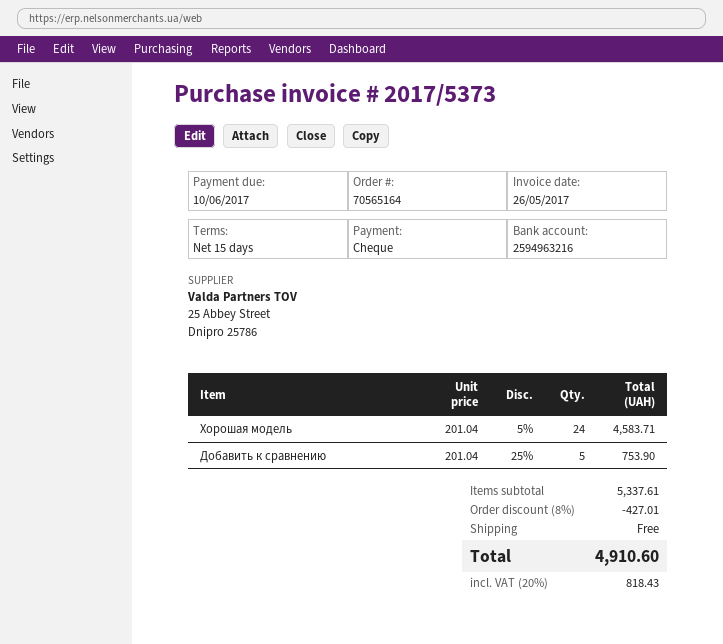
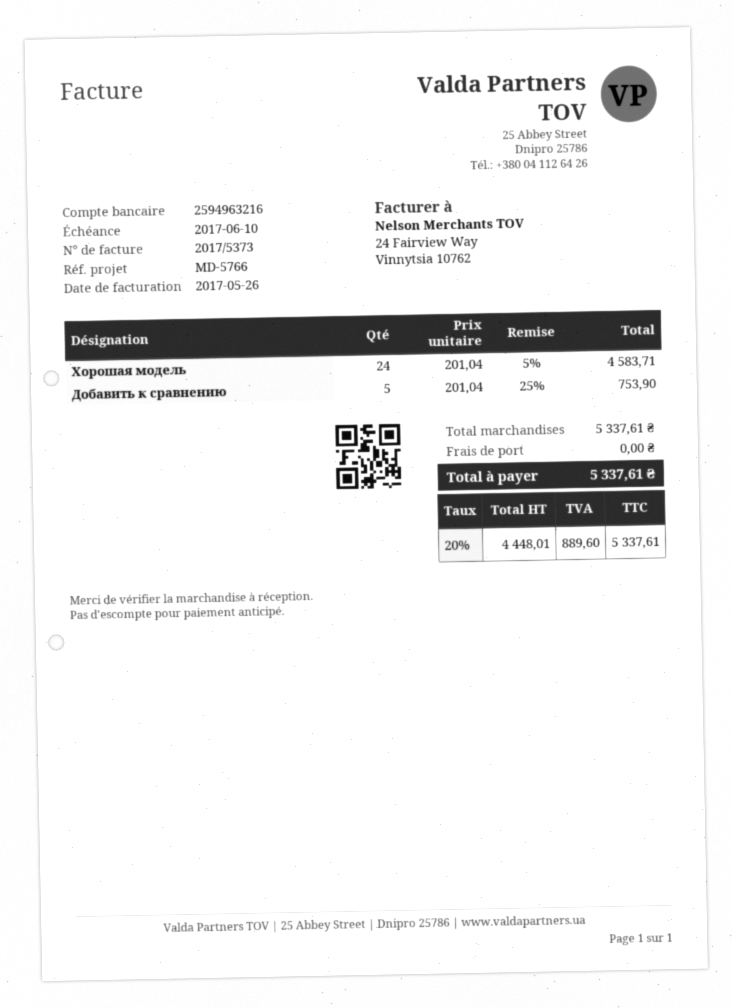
discount: 8% = 427.01 -> none
tax: 20% = 818.43 -> 20% = 889.60
total: 4910.60 -> 5337.61

